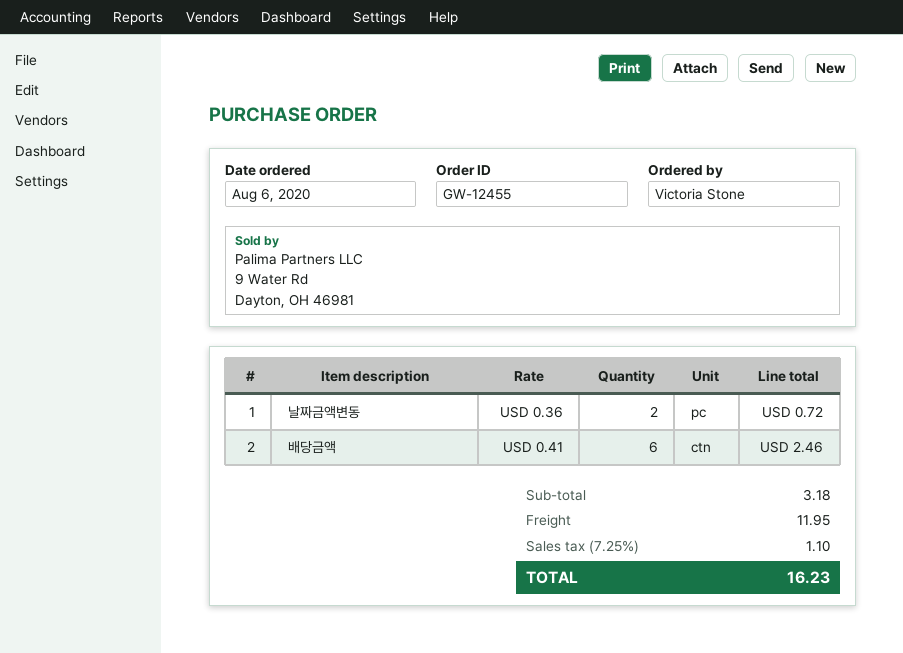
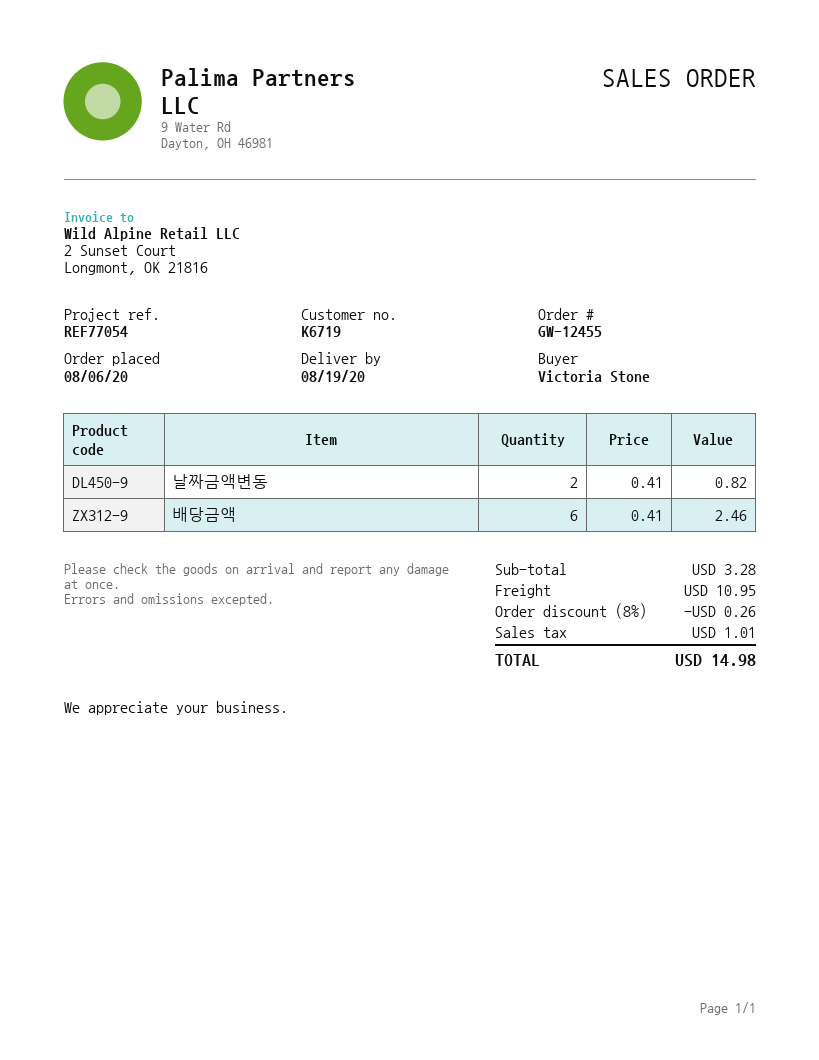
날짜금액변동: 2 x 0.36 = 0.72 -> 2 x 0.41 = 0.82
subtotal: 3.18 -> 3.28
discount: none -> 8% = 0.26
shipping: 11.95 -> 10.95
tax: 1.10 -> 1.01
total: 16.23 -> 14.98

